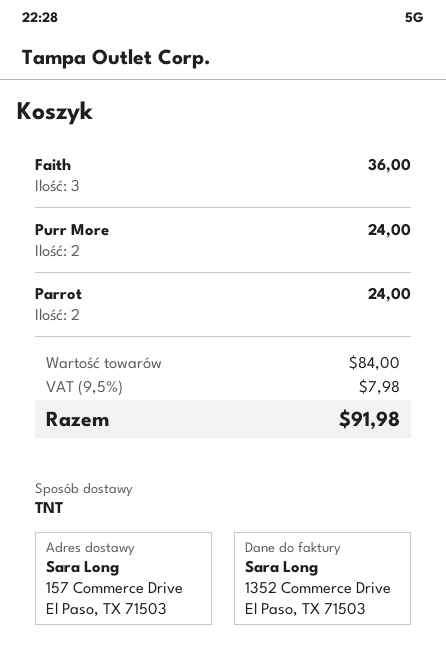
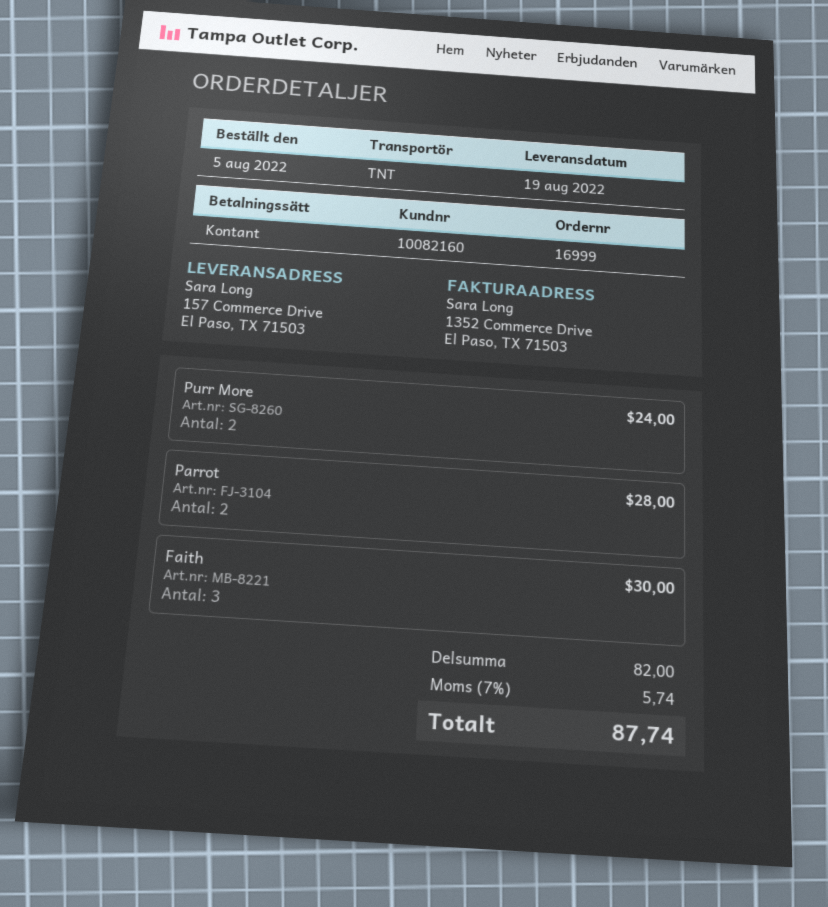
Faith: 3 for 36.00 -> 3 for 30.00
Parrot: 2 for 24.00 -> 2 for 28.00
subtotal: 84.00 -> 82.00
tax: 9.5% = 7.98 -> 7% = 5.74
total: 91.98 -> 87.74

